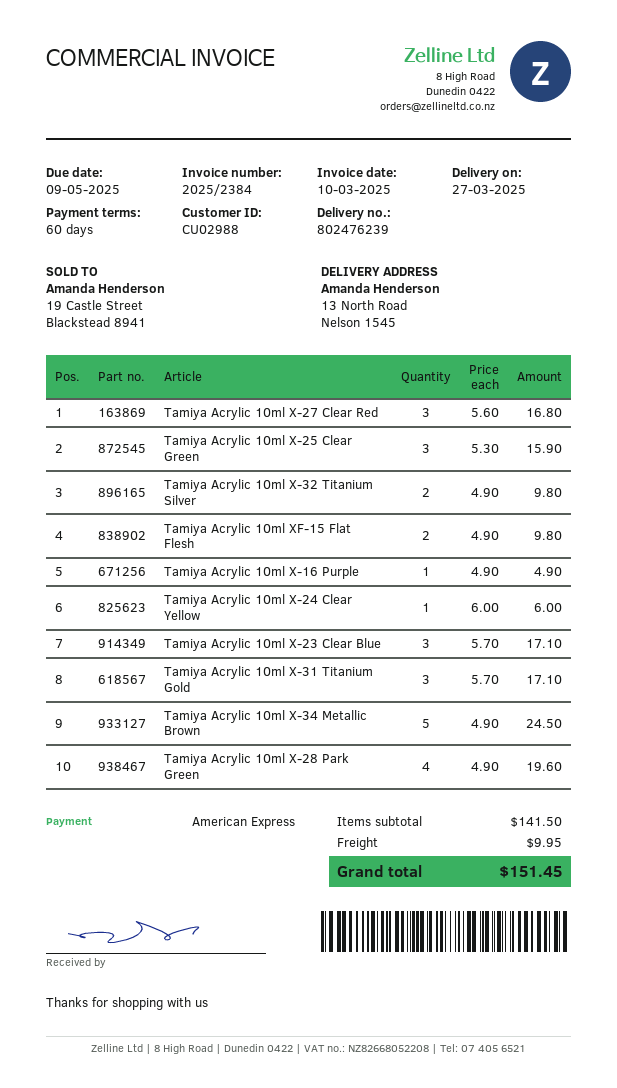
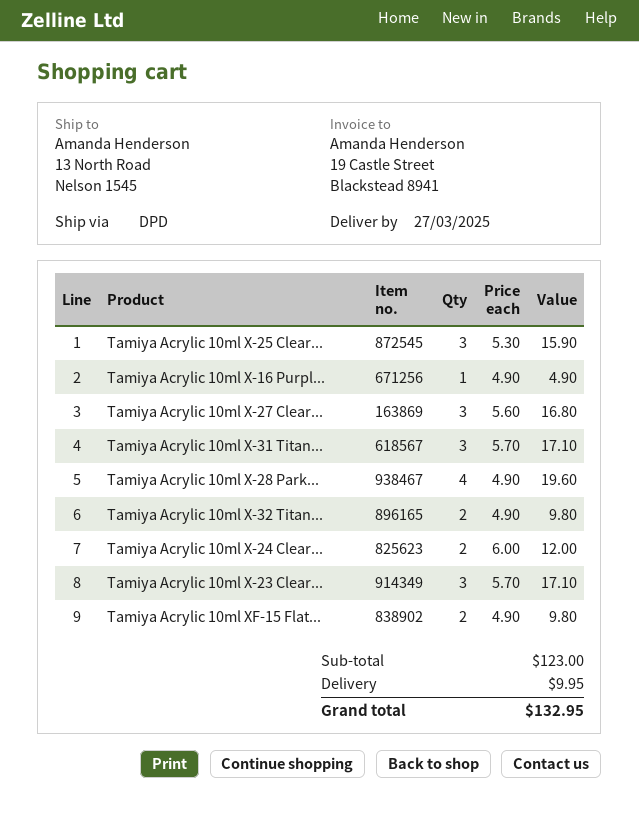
Tamiya Acrylic 10ml X-24 Clear Yellow: 1 x 6.00 = 6.00 -> 2 x 6.00 = 12.00
Tamiya Acrylic 10ml X-34 Metallic Brown: 5 x 4.90 = 24.50 -> none
subtotal: 141.50 -> 123.00
total: 151.45 -> 132.95

